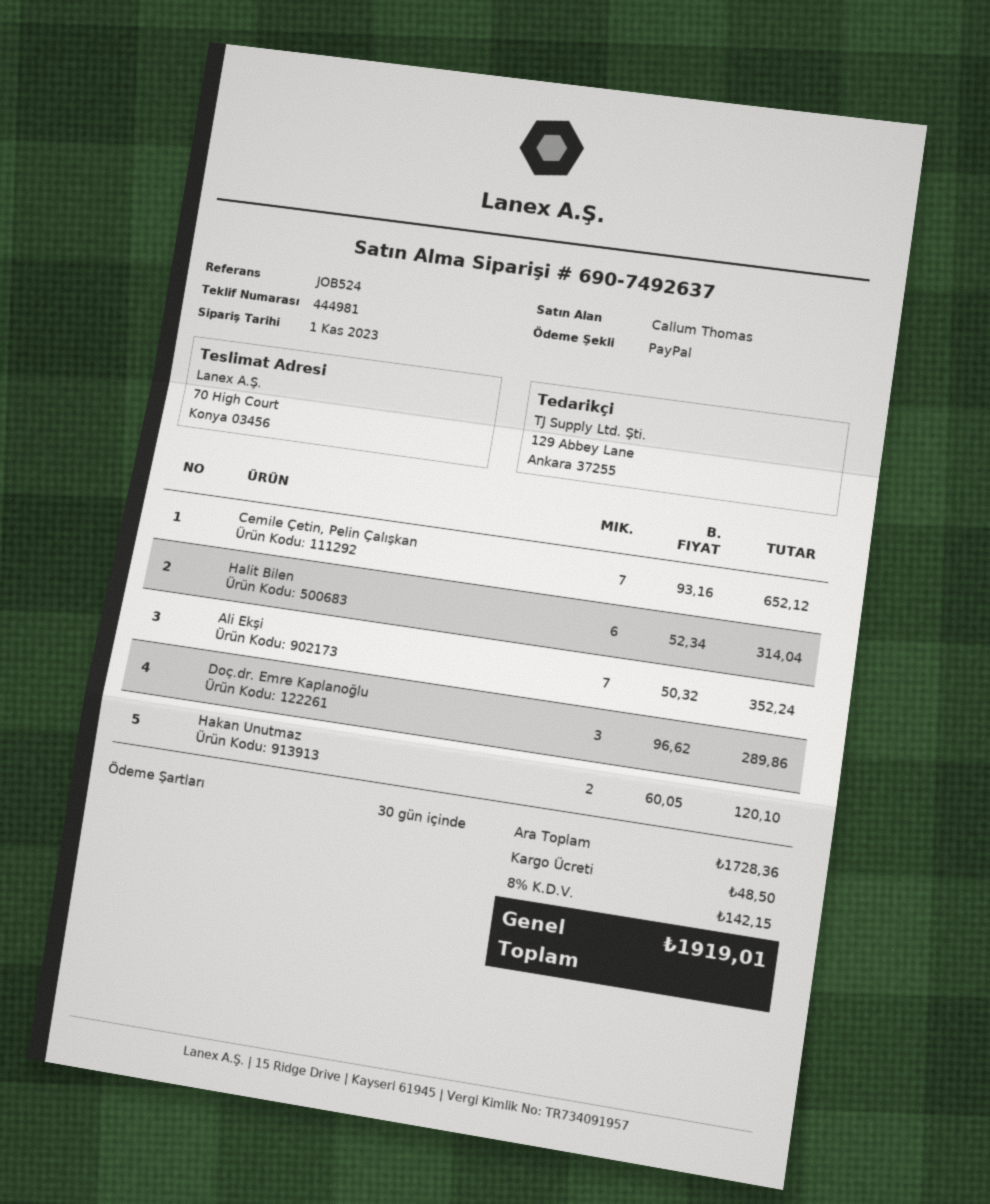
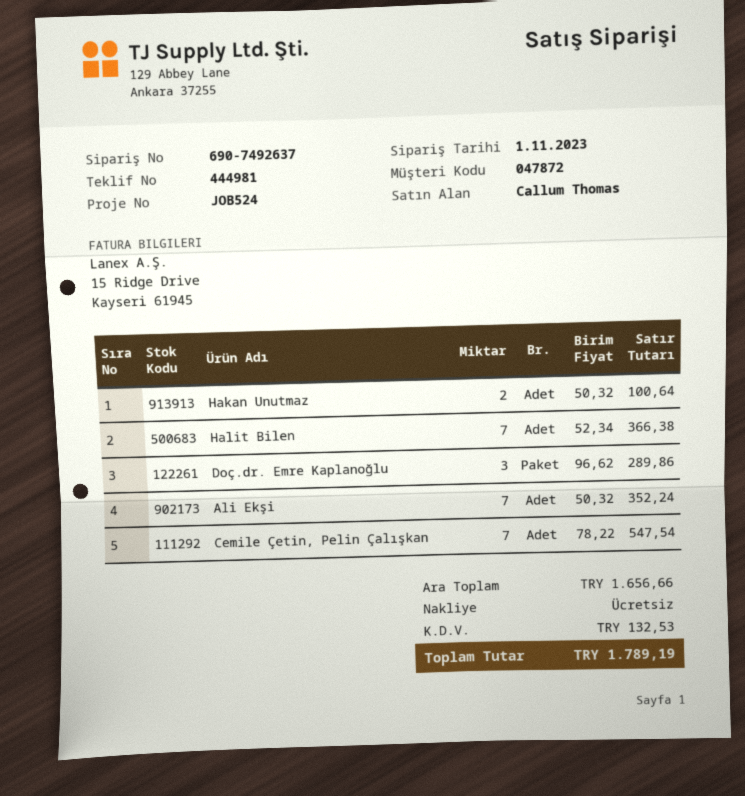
Cemile Çetin, Pelin Çalışkan: 7 x 93.16 = 652.12 -> 7 x 78.22 = 547.54
Halit Bilen: 6 x 52.34 = 314.04 -> 7 x 52.34 = 366.38
Hakan Unutmaz: 2 x 60.05 = 120.10 -> 2 x 50.32 = 100.64
subtotal: 1728.36 -> 1656.66
shipping: 48.50 -> 0.00
tax: 142.15 -> 132.53
total: 1919.01 -> 1789.19

